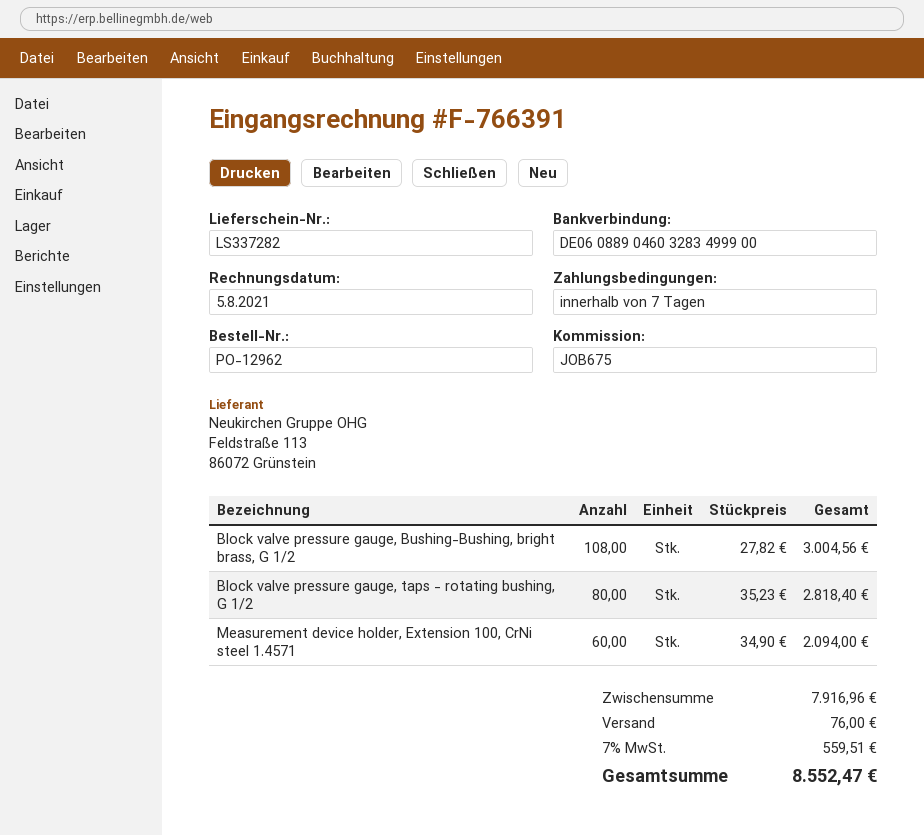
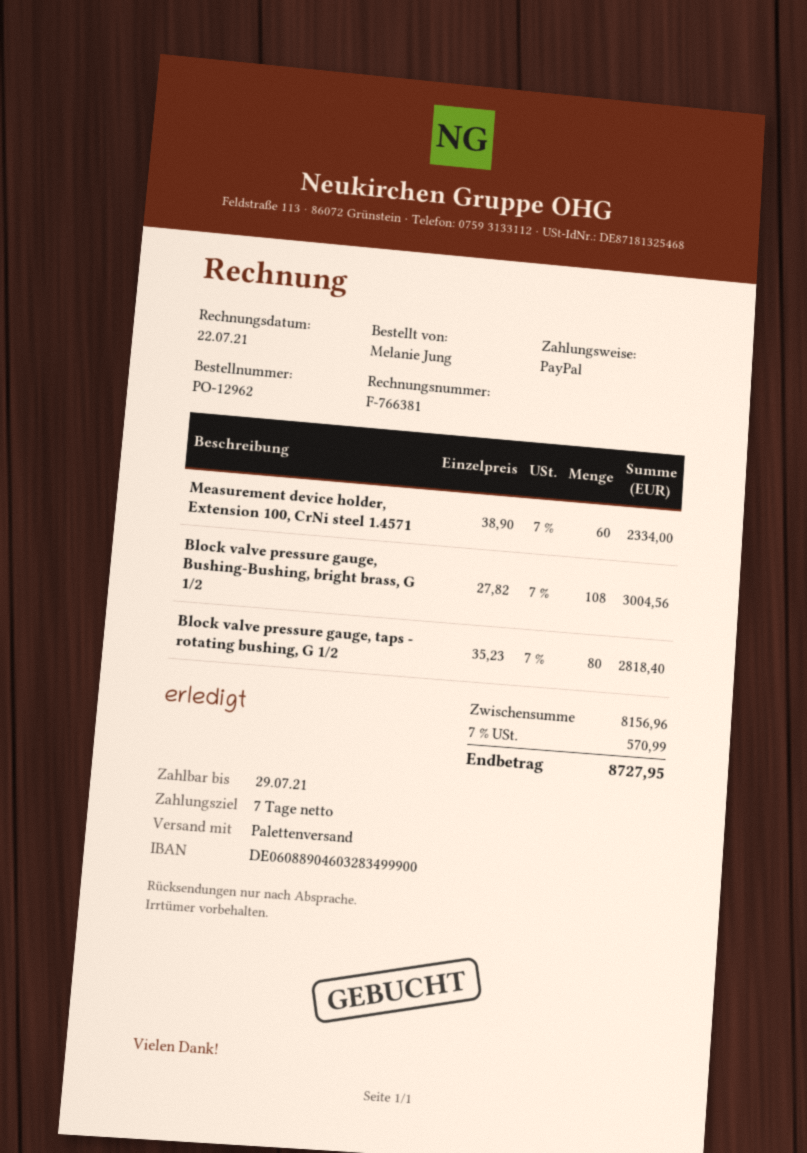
invoice number: F-766391 -> F-766381
invoice date: 2021-08-05 -> 2021-07-22
Measurement device holder, Extension 100, CrNi steel 1.4571: 60 x 34.90 = 2094.00 -> 60 x 38.90 = 2334.00
subtotal: 7916.96 -> 8156.96
shipping: 76.00 -> none
tax: 7% = 559.51 -> 7% = 570.99
total: 8552.47 -> 8727.95

